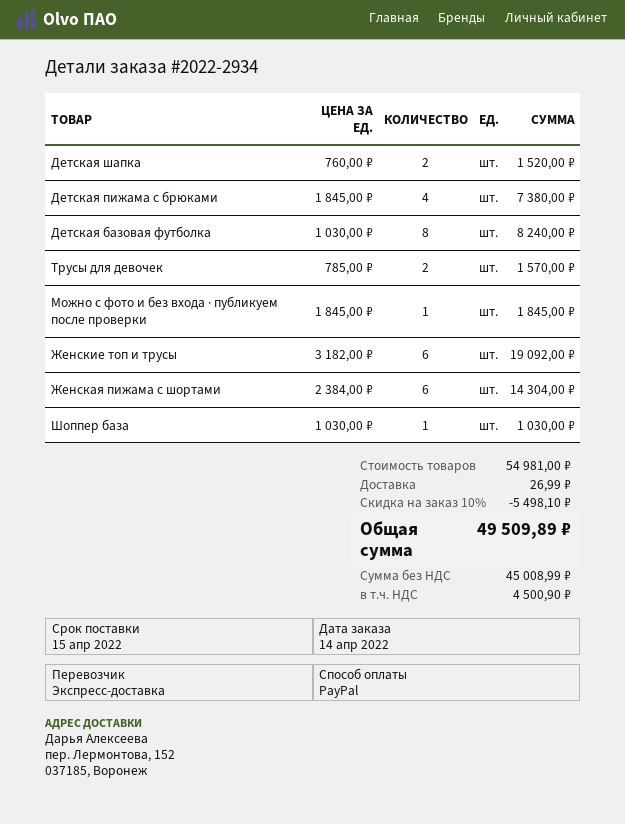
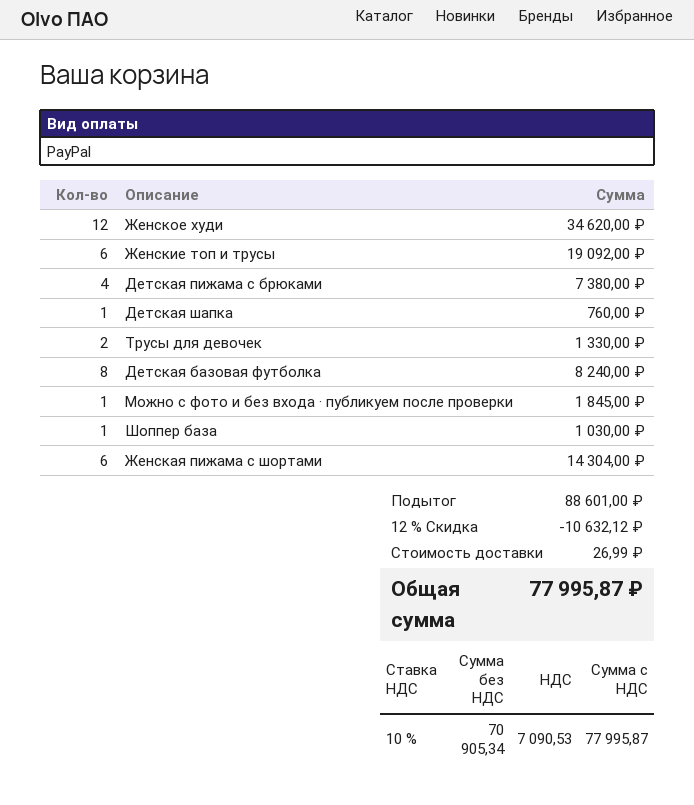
Детская шапка: 2 for 1520.00 -> 1 for 760.00
Трусы для девочек: 2 for 1570.00 -> 2 for 1330.00
Женское худи: none -> 12 for 34620.00
subtotal: 54981.00 -> 88601.00
discount: 10% = 5498.10 -> 12% = 10632.12
net: 45008.99 -> 70905.34
tax: 4500.90 -> 7090.53
total: 49509.89 -> 77995.87

